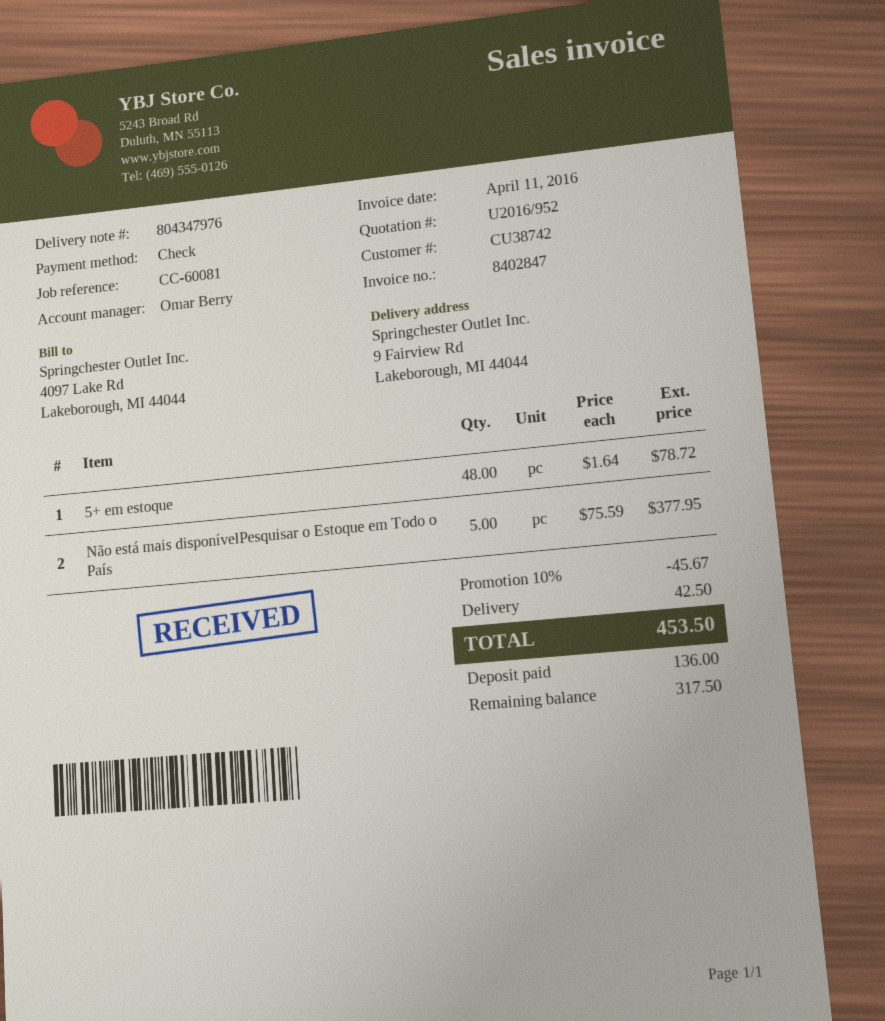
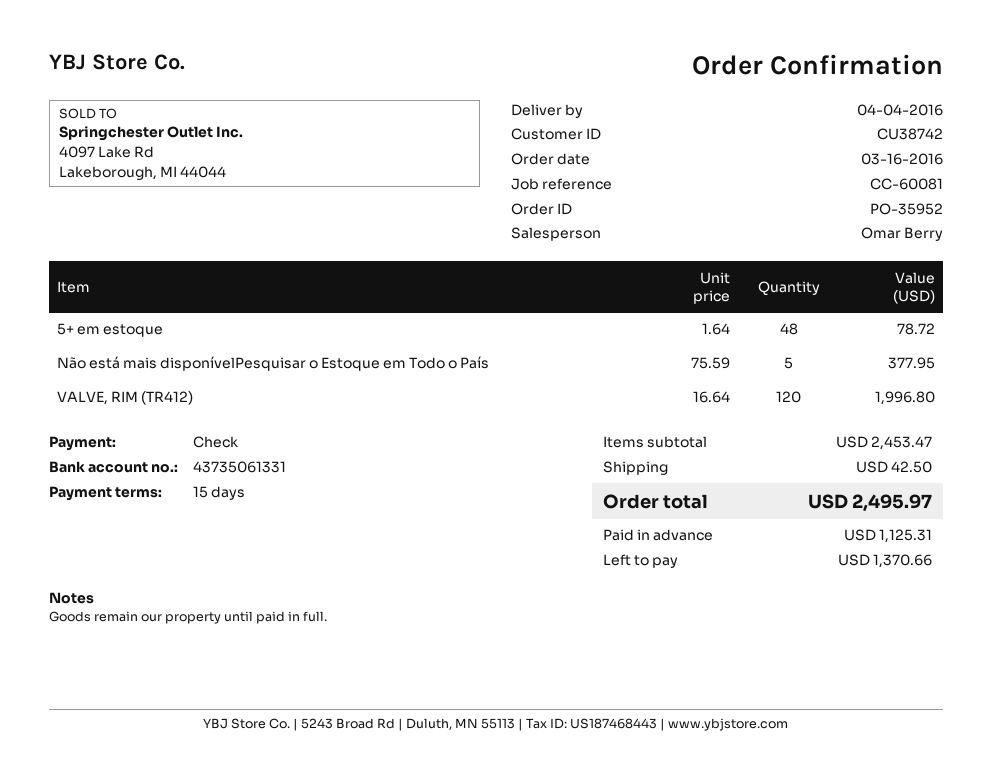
VALVE, RIM (TR412): none -> 120 x 16.64 = 1996.80
discount: 10% = 45.67 -> none
total: 453.50 -> 2495.97
deposit: 136.00 -> 1125.31
balance: 317.50 -> 1370.66

